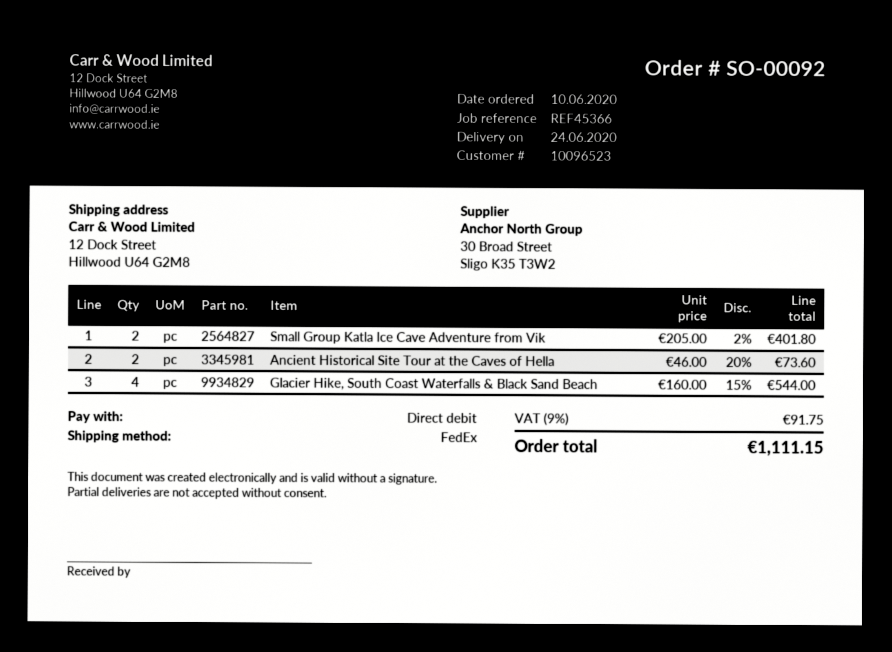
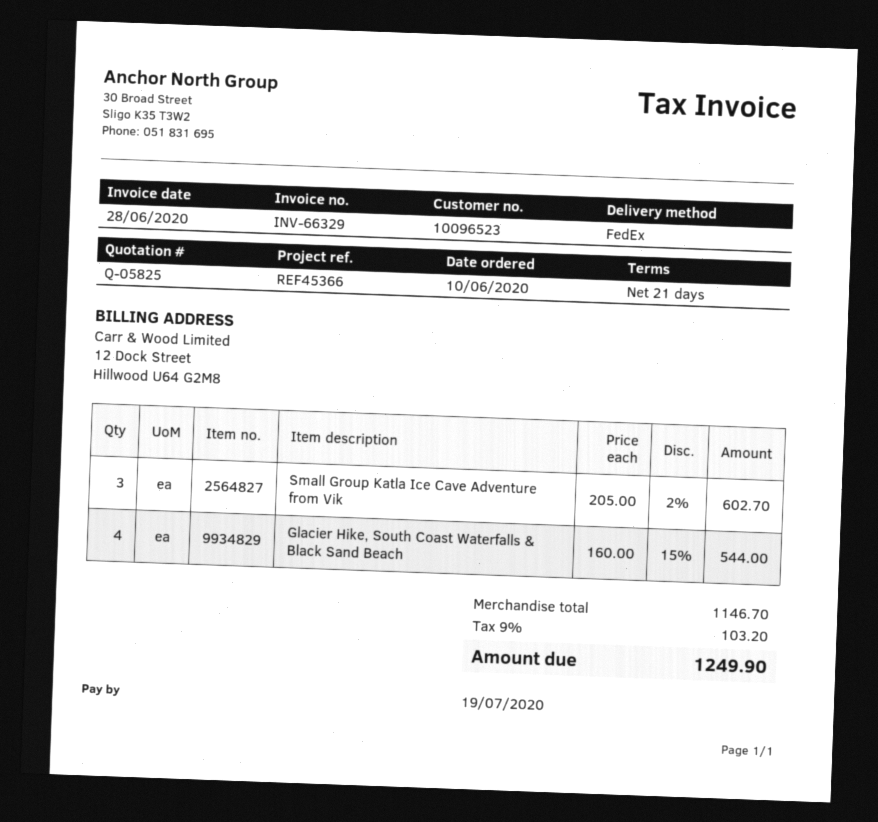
Small Group Katla Ice Cave Adventure from Vik: 2 x 205.00 - 2% = 401.80 -> 3 x 205.00 - 2% = 602.70
Ancient Historical Site Tour at the Caves of Hella: 2 x 46.00 - 20% = 73.60 -> none
tax: 9% = 91.75 -> 9% = 103.20
total: 1111.15 -> 1249.90

